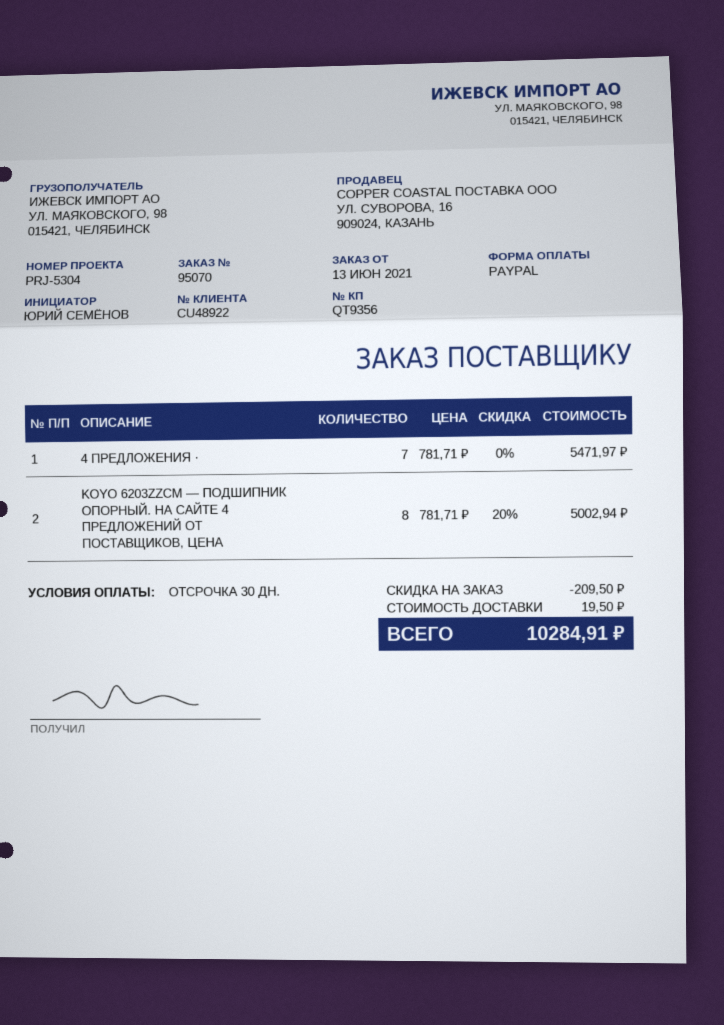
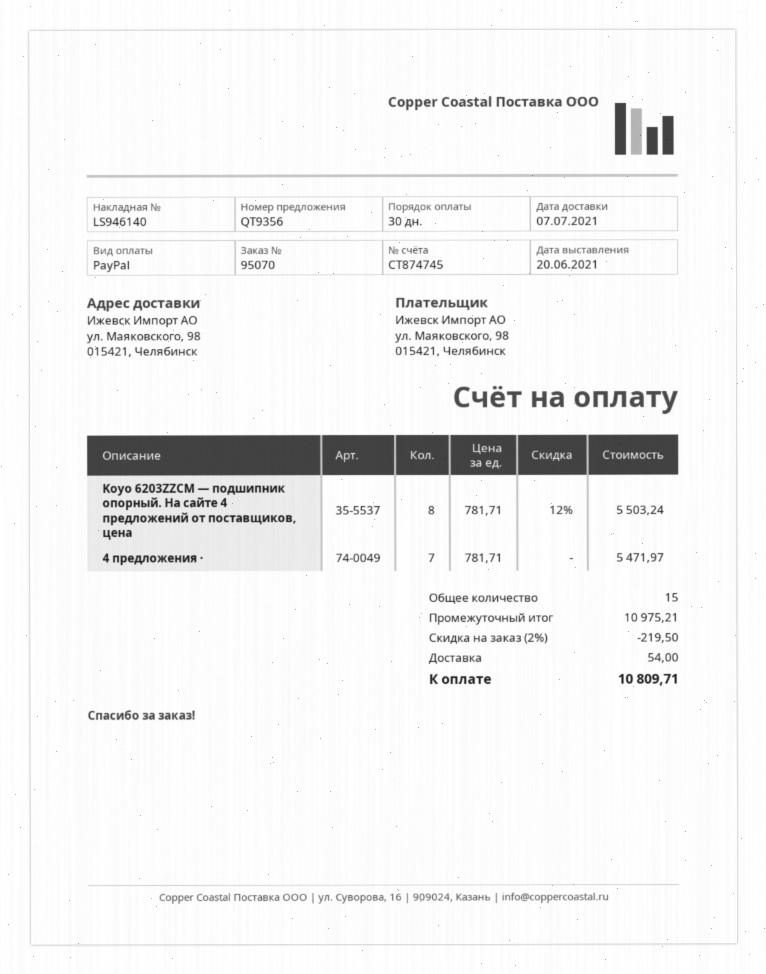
KOYO 6203ZZCM — ПОДШИПНИК ОПОРНЫЙ. НА САЙТЕ 4 ПРЕДЛОЖЕНИЙ ОТ ПОСТАВЩИКОВ, ЦЕНА: 8 x 781.71 - 20% = 5002.94 -> 8 x 781.71 - 12% = 5503.24
discount: 209.50 -> 219.50
shipping: 19.50 -> 54.00
total: 10284.91 -> 10809.71

